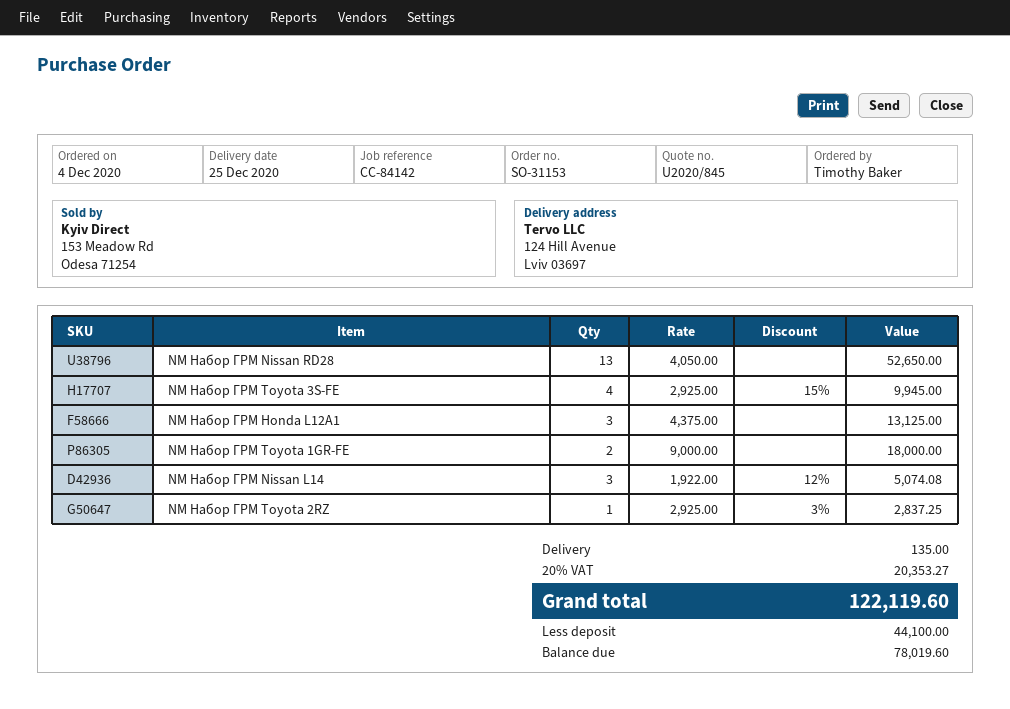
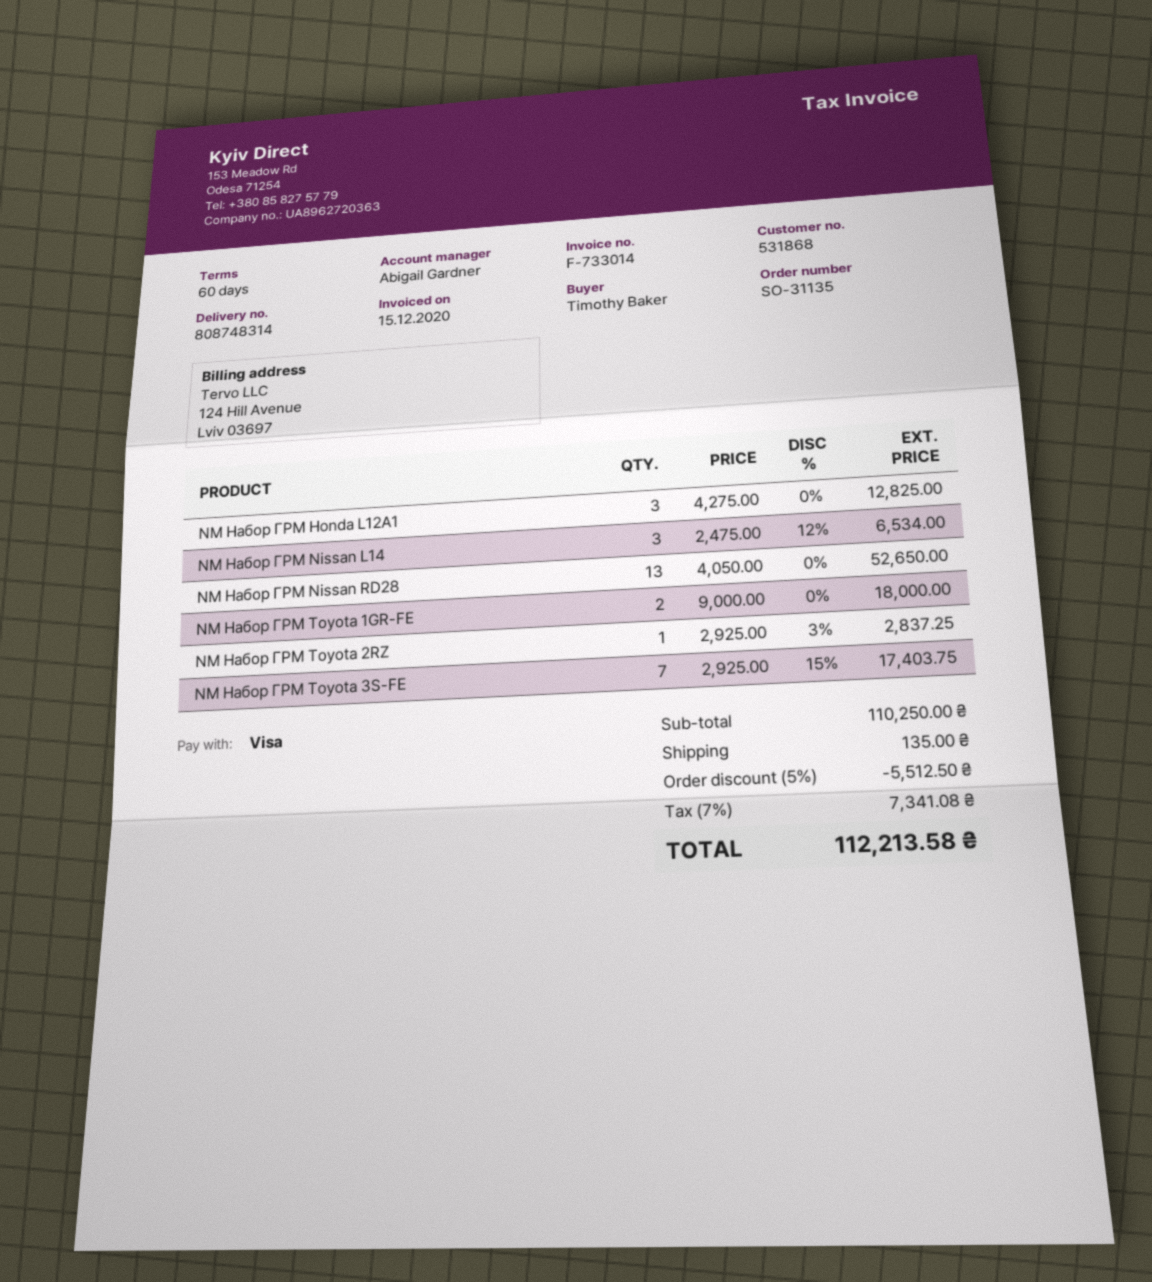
order number: SO-31153 -> SO-31135
NM Набор ГРМ Toyota 3S-FE: 4 x 2925.00 - 15% = 9945.00 -> 7 x 2925.00 - 15% = 17403.75
NM Набор ГРМ Honda L12A1: 3 x 4375.00 = 13125.00 -> 3 x 4275.00 = 12825.00
NM Набор ГРМ Nissan L14: 3 x 1922.00 - 12% = 5074.08 -> 3 x 2475.00 - 12% = 6534.00
discount: none -> 5% = 5512.50
tax: 20% = 20353.27 -> 7% = 7341.08
total: 122119.60 -> 112213.58

